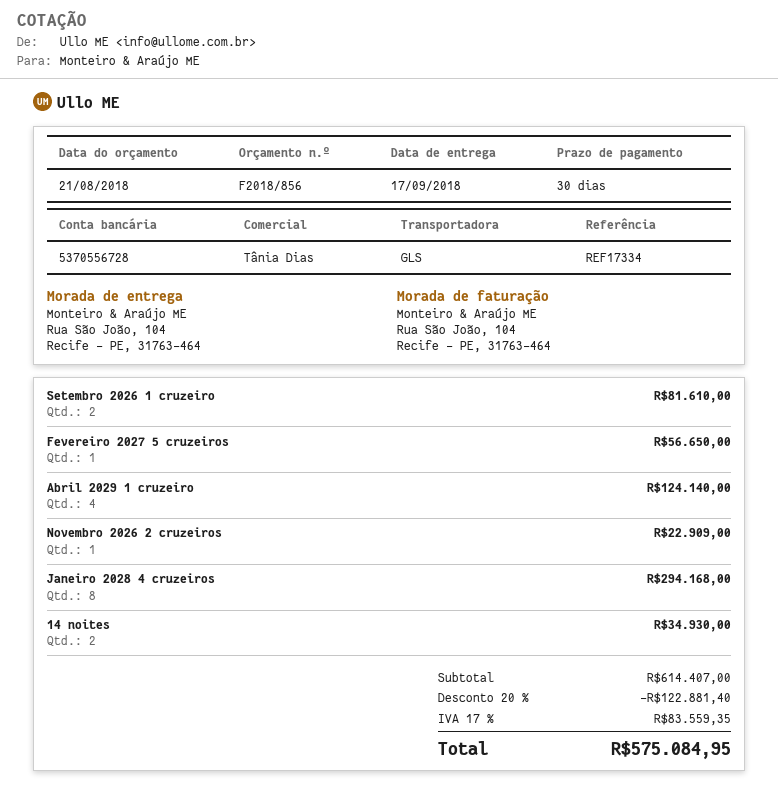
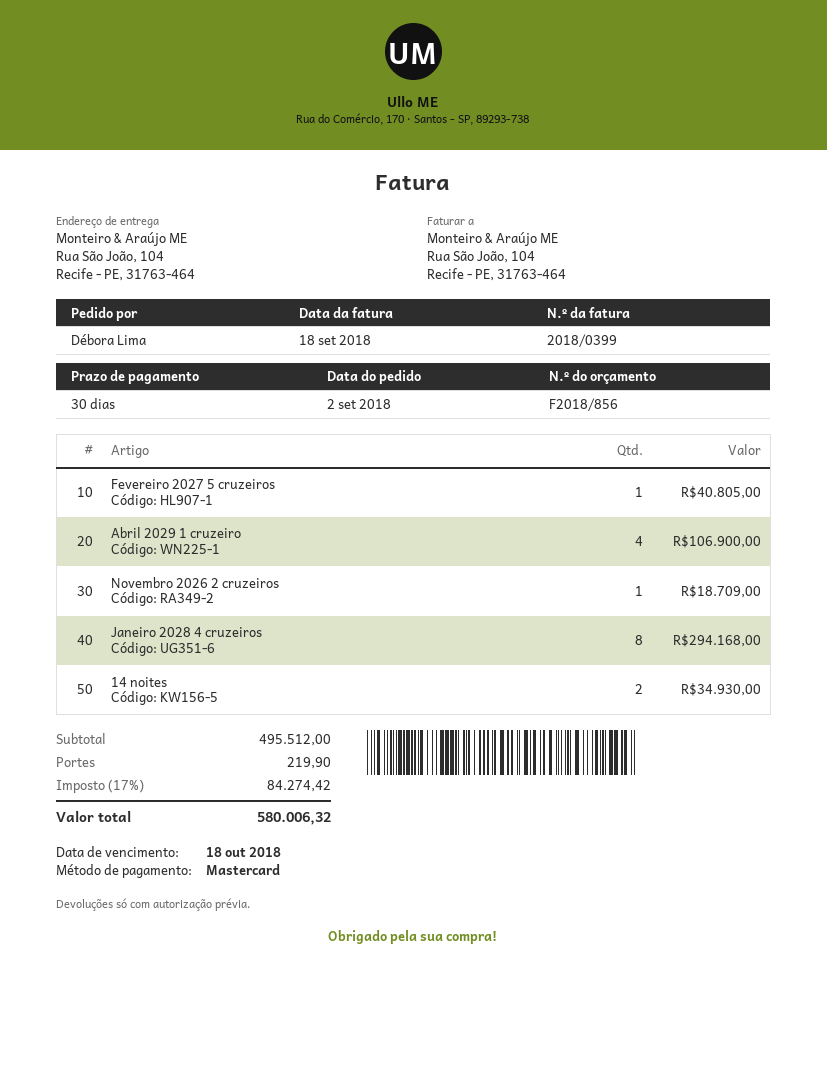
Setembro 2026 1 cruzeiro: 2 for 81610.00 -> none
Fevereiro 2027 5 cruzeiros: 1 for 56650.00 -> 1 for 40805.00
Abril 2029 1 cruzeiro: 4 for 124140.00 -> 4 for 106900.00
Novembro 2026 2 cruzeiros: 1 for 22909.00 -> 1 for 18709.00
subtotal: 614407.00 -> 495512.00
discount: 20% = 122881.40 -> none
shipping: none -> 219.90
tax: 17% = 83559.35 -> 17% = 84274.42
total: 575084.95 -> 580006.32

